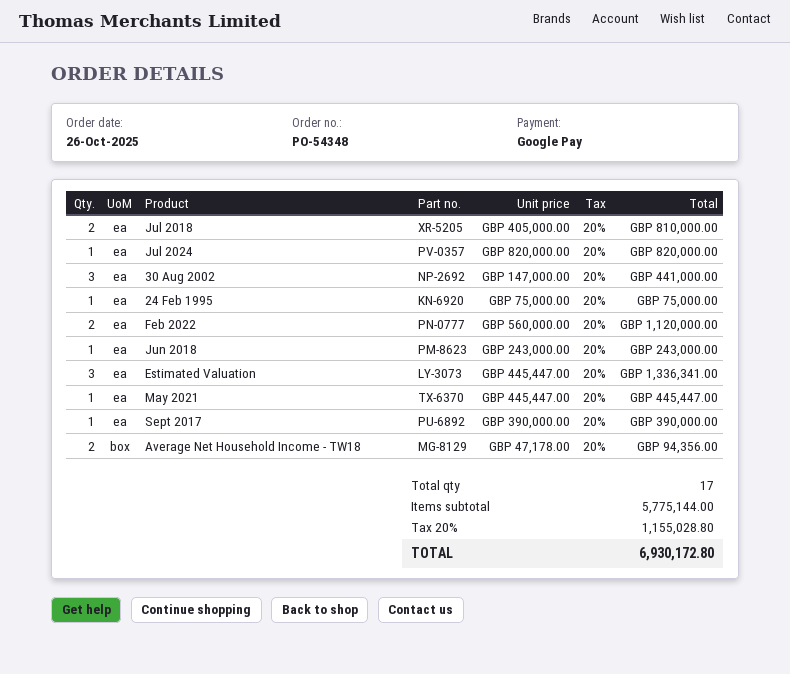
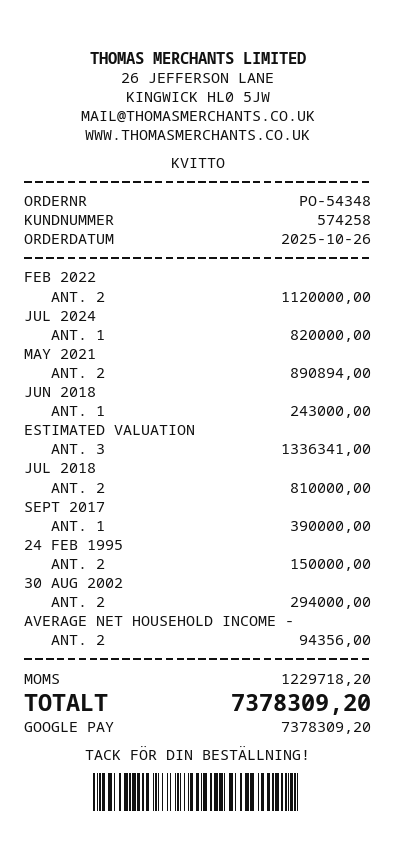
30 Aug 2002: 3 for 441000.00 -> 2 for 294000.00
24 Feb 1995: 1 for 75000.00 -> 2 for 150000.00
May 2021: 1 for 445447.00 -> 2 for 890894.00
tax: 1155028.80 -> 1229718.20
total: 6930172.80 -> 7378309.20

